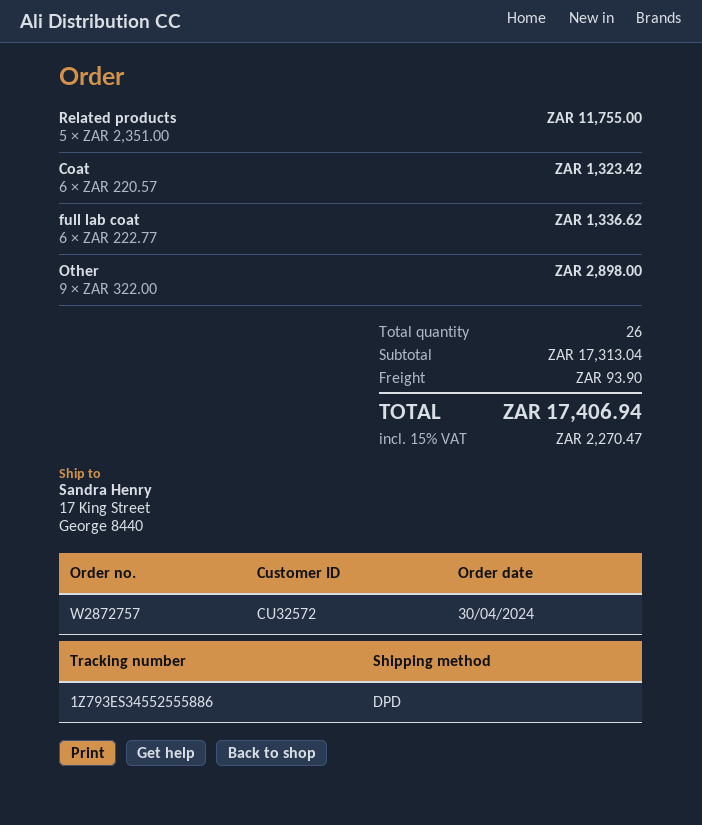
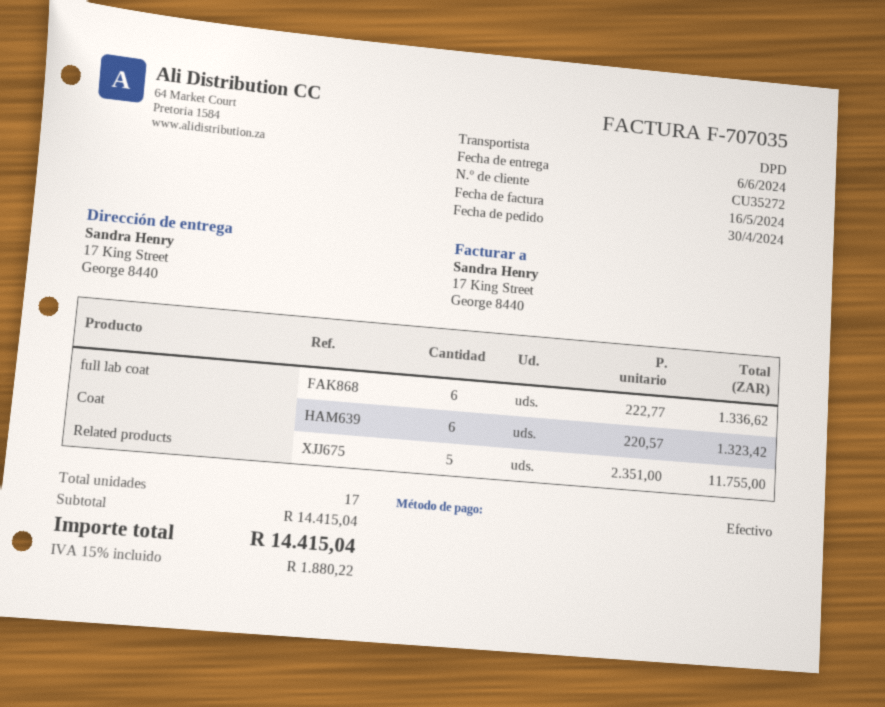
customer number: CU32572 -> CU35272
Other: 9 x 322.00 = 2898.00 -> none
total quantity: 26 -> 17
subtotal: 17313.04 -> 14415.04
shipping: 93.90 -> none
tax: 15% = 2270.47 -> 15% = 1880.22
total: 17406.94 -> 14415.04

